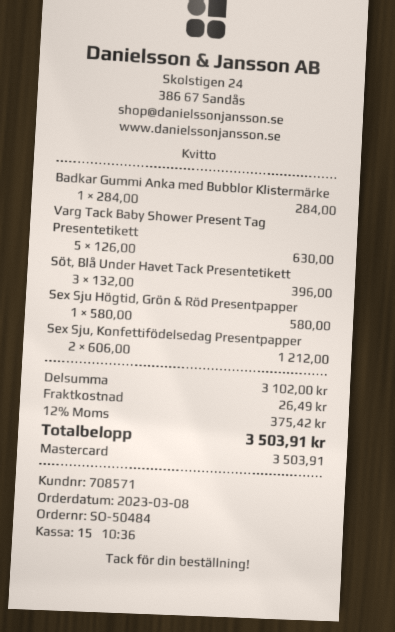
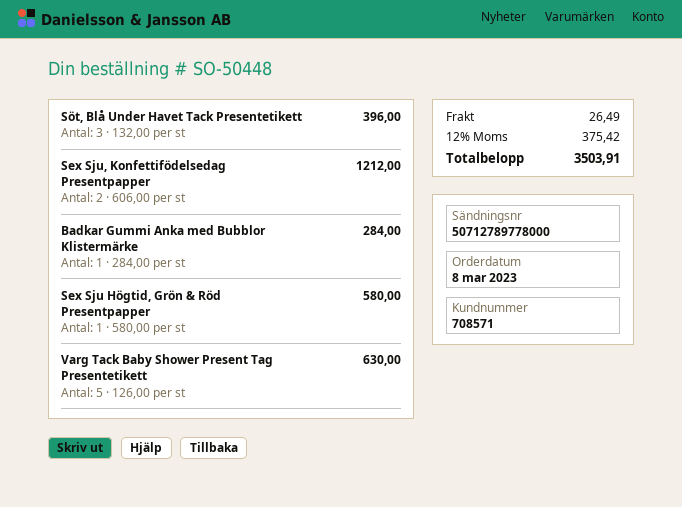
order number: SO-50484 -> SO-50448

